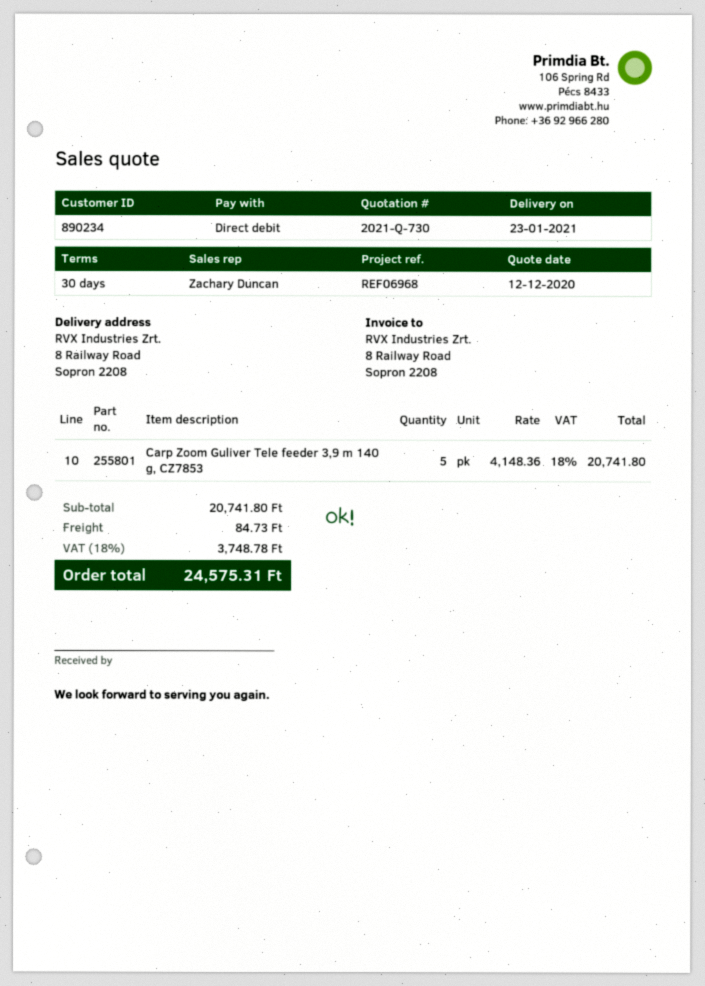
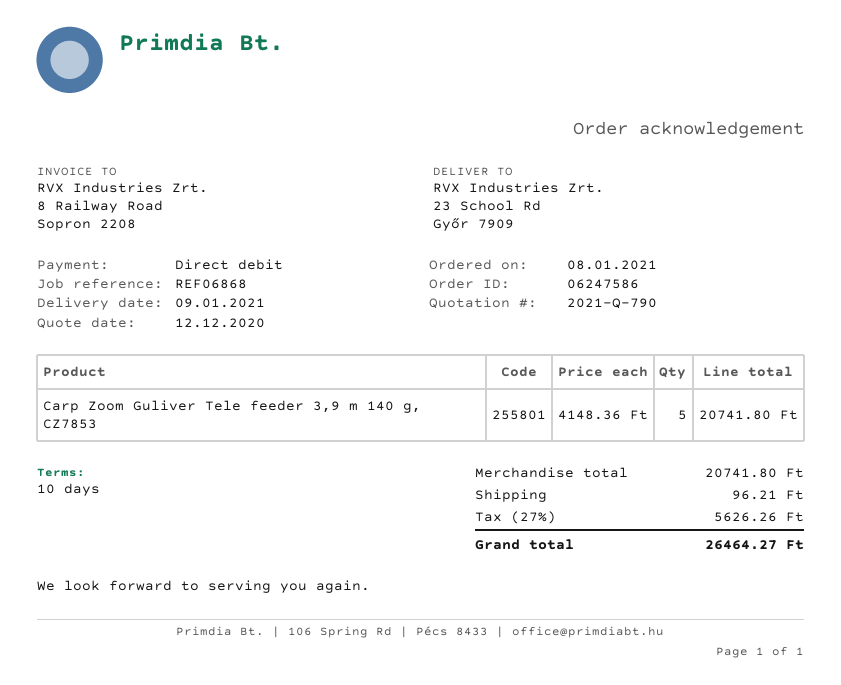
quote number: 2021-Q-730 -> 2021-Q-790
delivery date: 2021-01-23 -> 2021-01-09
payment terms: 30 days -> 10 days
reference: REF06968 -> REF06868
ship to: 8 Railway Road, Sopron 2208 -> 23 School Rd, Győr 7909
shipping: 84.73 -> 96.21
tax: 18% = 3748.78 -> 27% = 5626.26
total: 24575.31 -> 26464.27

